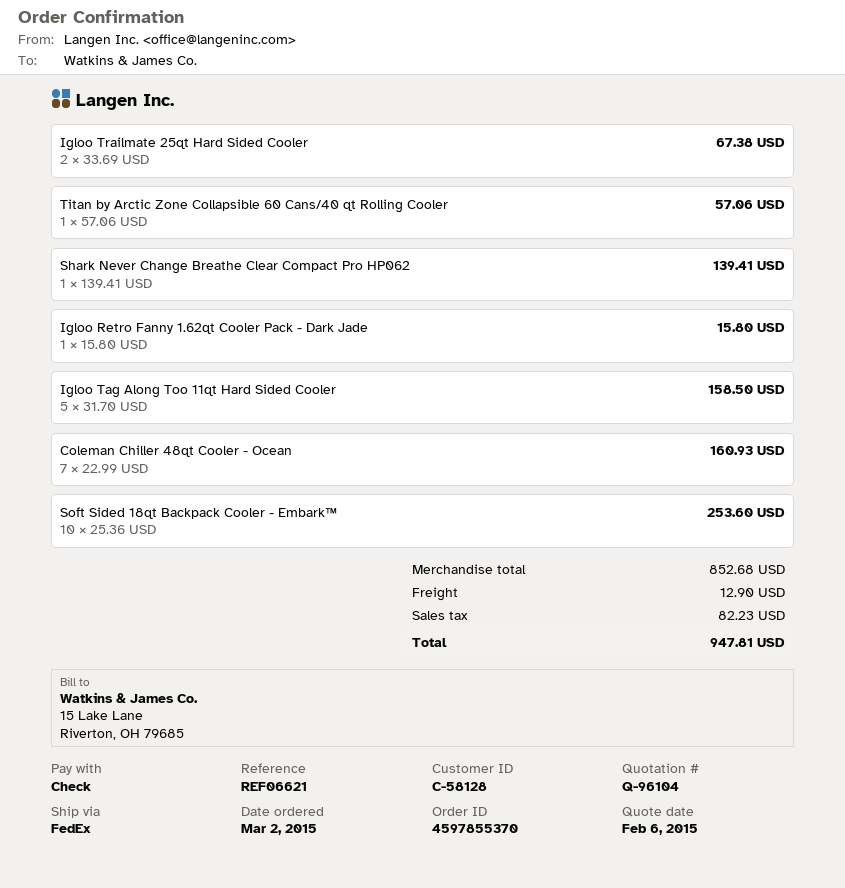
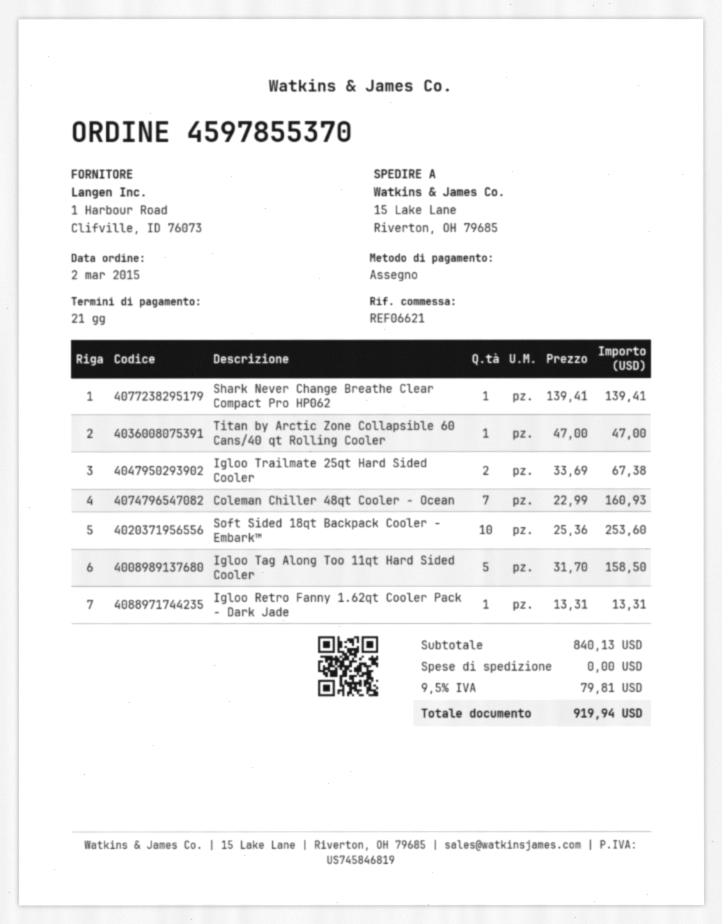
Titan by Arctic Zone Collapsible 60 Cans/40 qt Rolling Cooler: 1 x 57.06 = 57.06 -> 1 x 47.00 = 47.00
Igloo Retro Fanny 1.62qt Cooler Pack - Dark Jade: 1 x 15.80 = 15.80 -> 1 x 13.31 = 13.31
subtotal: 852.68 -> 840.13
shipping: 12.90 -> 0.00
tax: 82.23 -> 79.81
total: 947.81 -> 919.94

